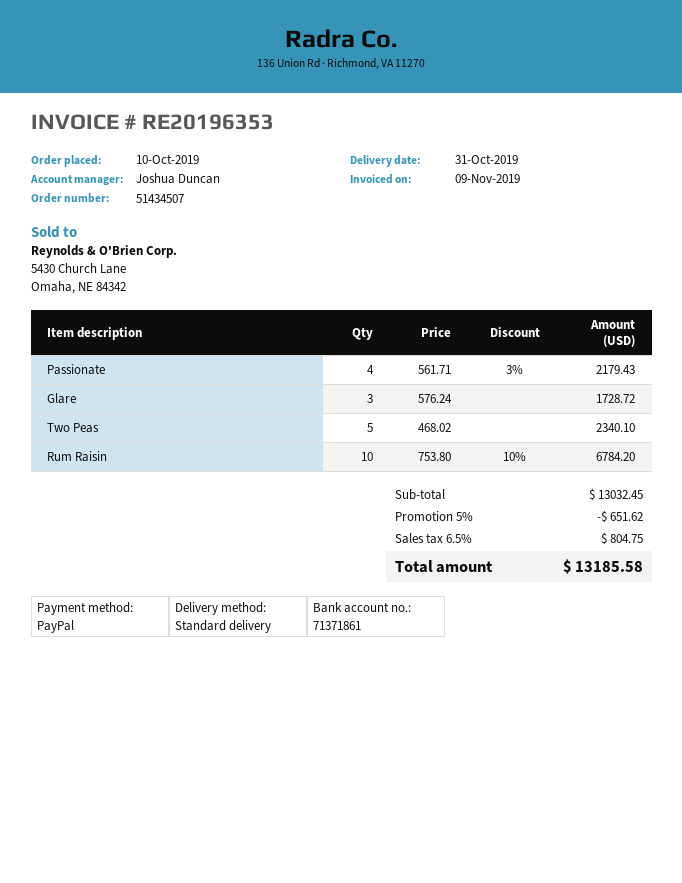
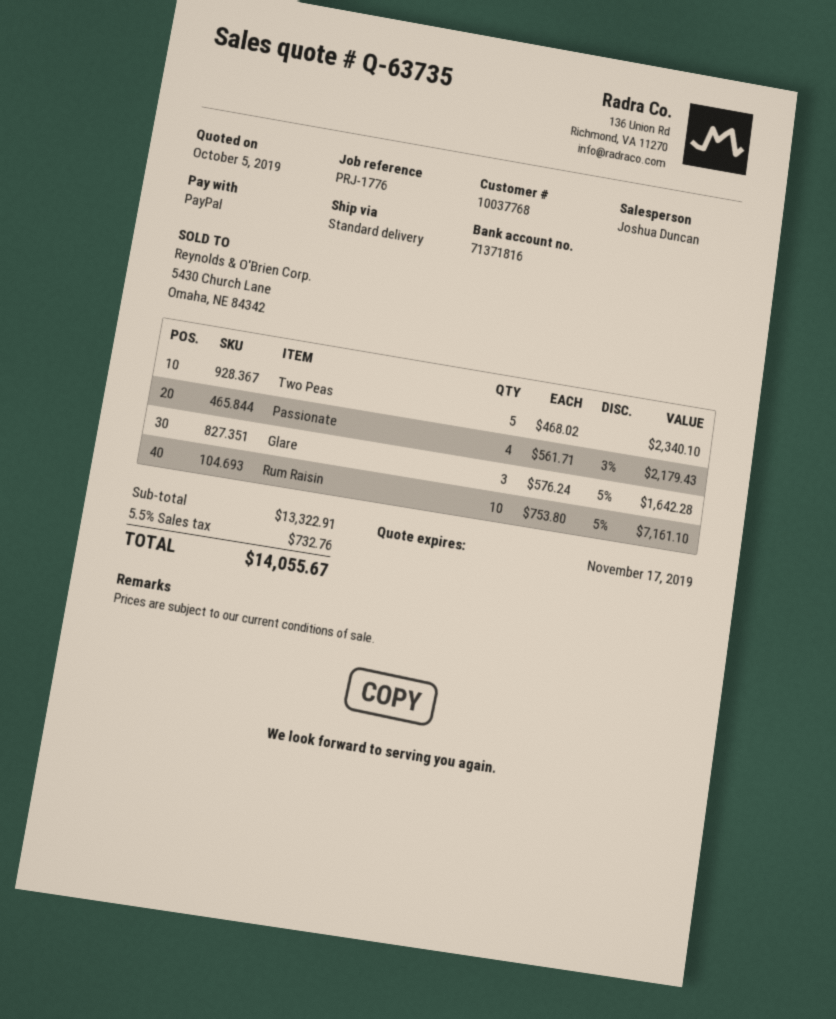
bank account: 71371861 -> 71371816
Glare: 3 x 576.24 = 1728.72 -> 3 x 576.24 - 5% = 1642.28
Rum Raisin: 10 x 753.80 - 10% = 6784.20 -> 10 x 753.80 - 5% = 7161.10
subtotal: 13032.45 -> 13322.91
discount: 5% = 651.62 -> none
tax: 6.5% = 804.75 -> 5.5% = 732.76
total: 13185.58 -> 14055.67

